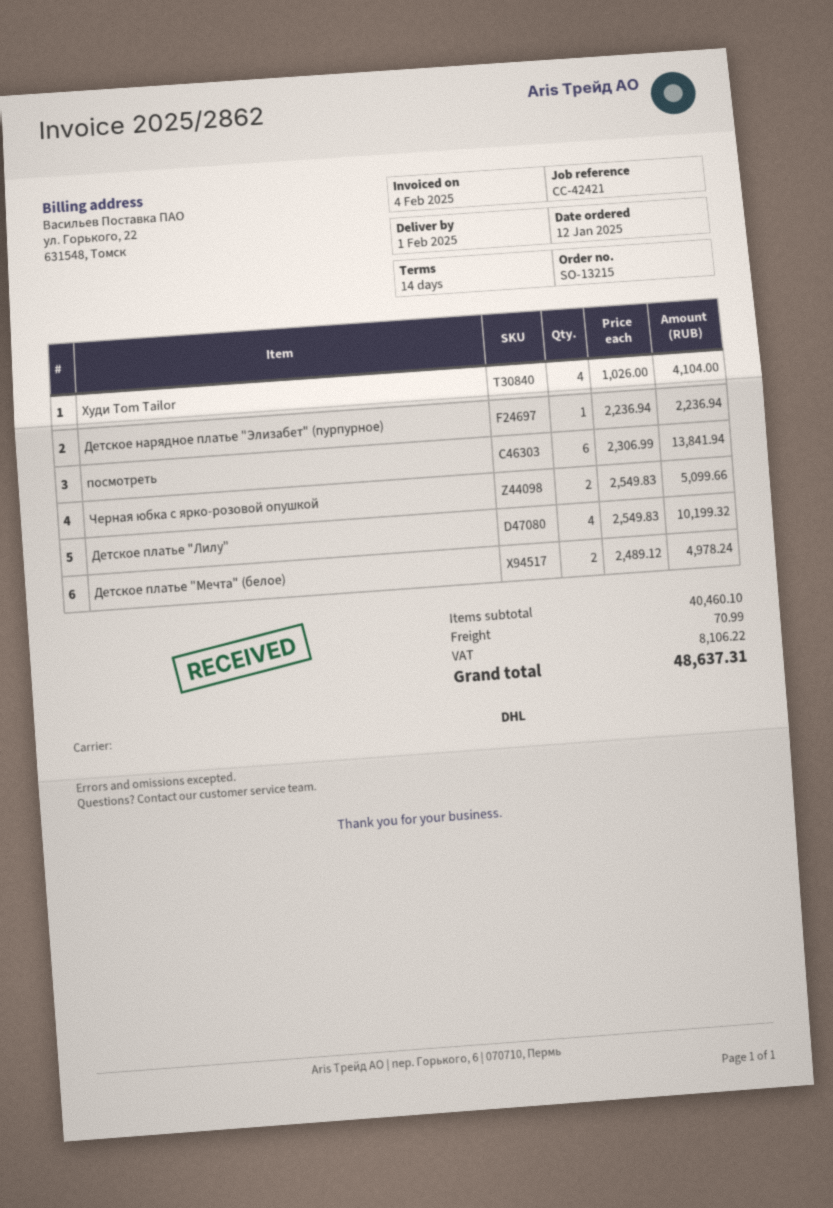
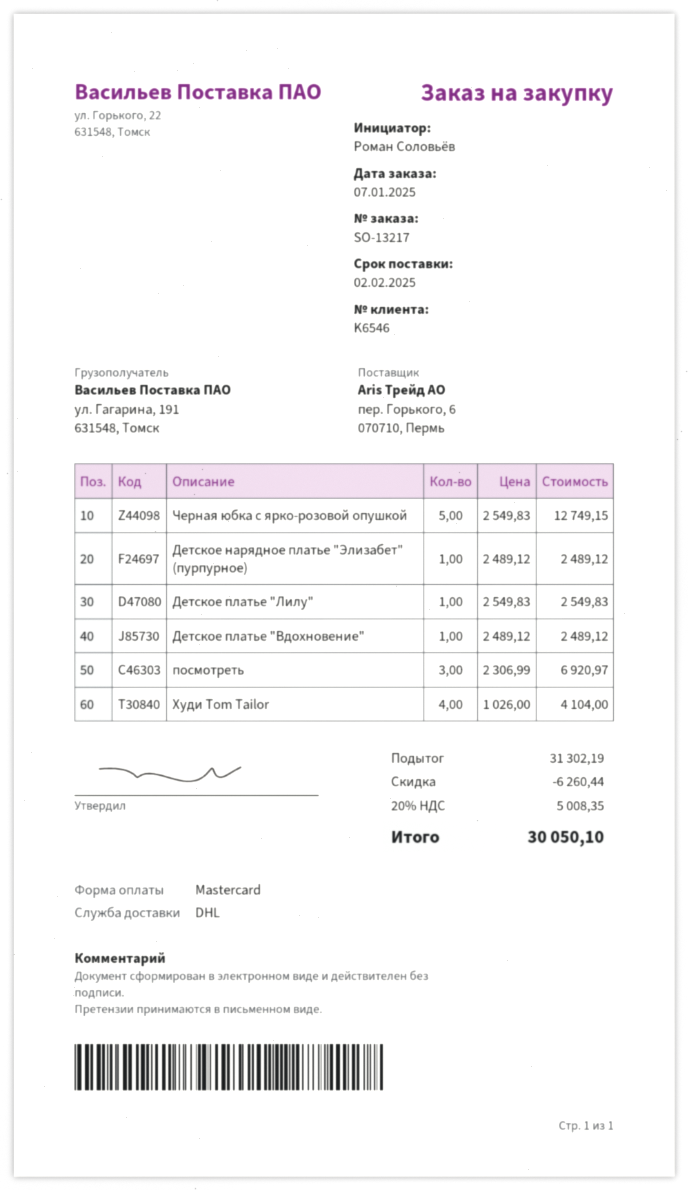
order number: SO-13215 -> SO-13217
order date: 2025-01-12 -> 2025-01-07
delivery date: 2025-02-01 -> 2025-02-02
Детское нарядное платье "Элизабет" (пурпурное): 1 x 2236.94 = 2236.94 -> 1 x 2489.12 = 2489.12
посмотреть: 6 x 2306.99 = 13841.94 -> 3 x 2306.99 = 6920.97
Черная юбка с ярко-розовой опушкой: 2 x 2549.83 = 5099.66 -> 5 x 2549.83 = 12749.15
Детское платье "Лилу": 4 x 2549.83 = 10199.32 -> 1 x 2549.83 = 2549.83
Детское платье "Мечта" (белое): 2 x 2489.12 = 4978.24 -> none
Детское платье "Вдохновение": none -> 1 x 2489.12 = 2489.12
subtotal: 40460.10 -> 31302.19
discount: none -> 6260.44
shipping: 70.99 -> none
tax: 8106.22 -> 5008.35
total: 48637.31 -> 30050.10

